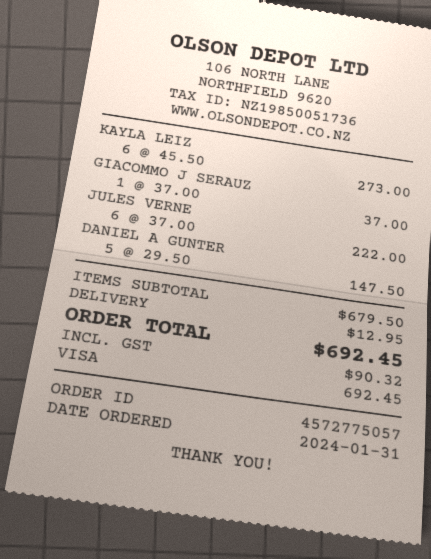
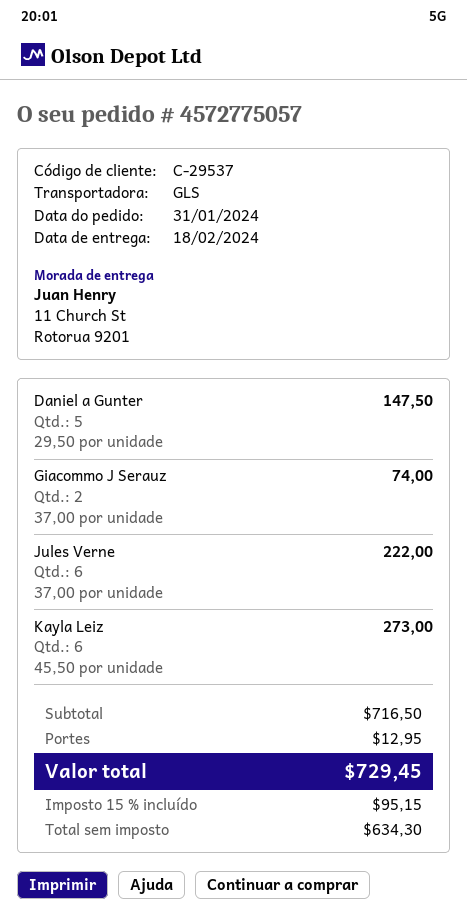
GIACOMMO J SERAUZ: 1 x 37.00 = 37.00 -> 2 x 37.00 = 74.00
subtotal: 679.50 -> 716.50
tax: 90.32 -> 95.15
total: 692.45 -> 729.45

